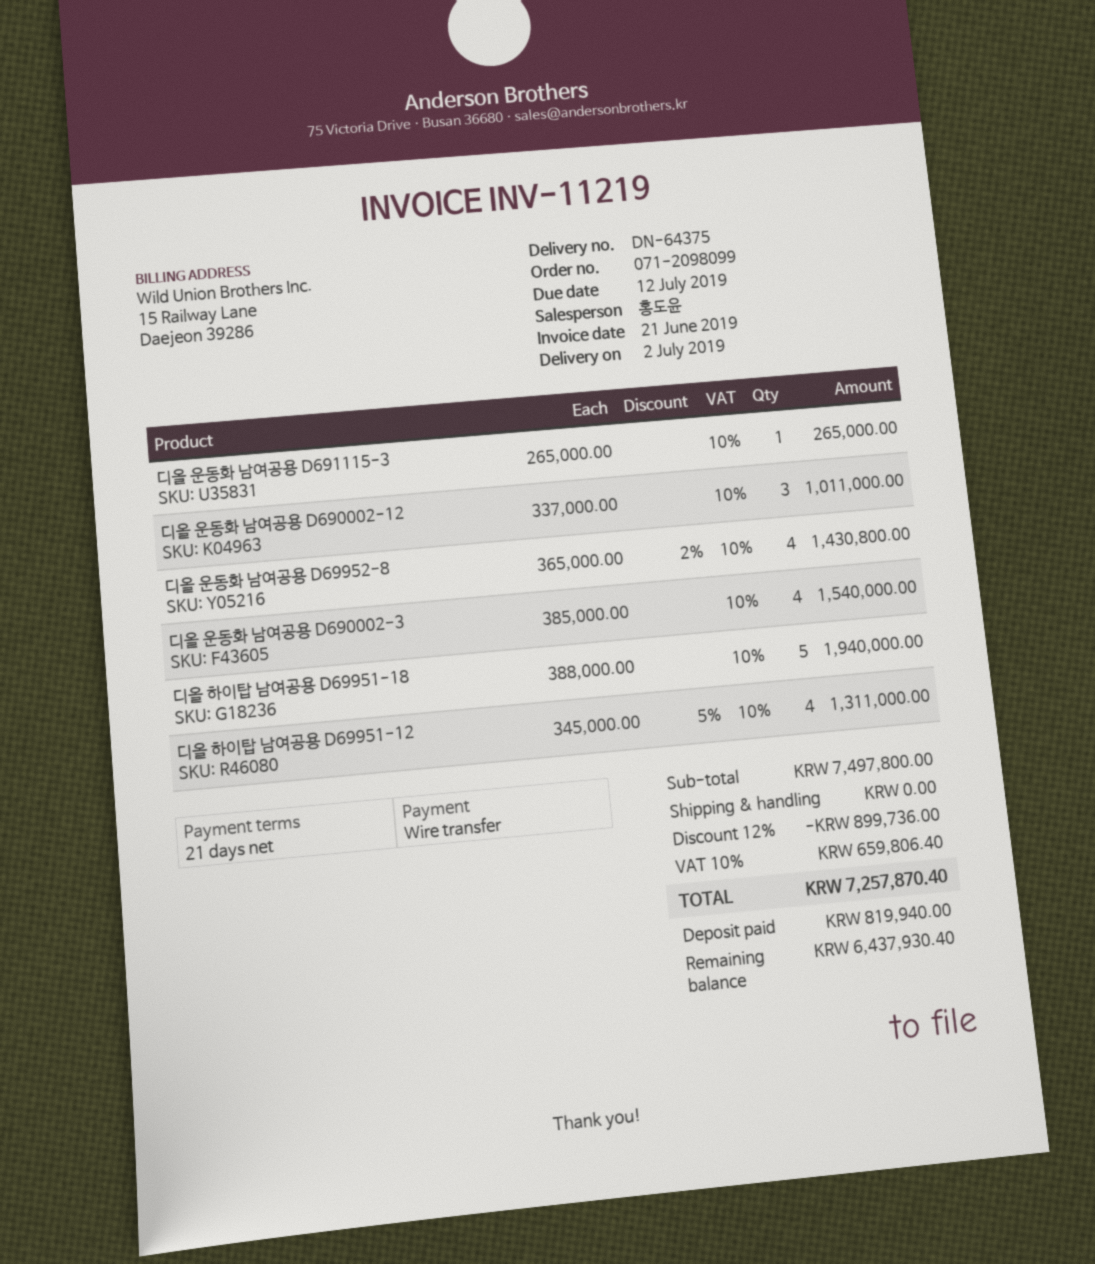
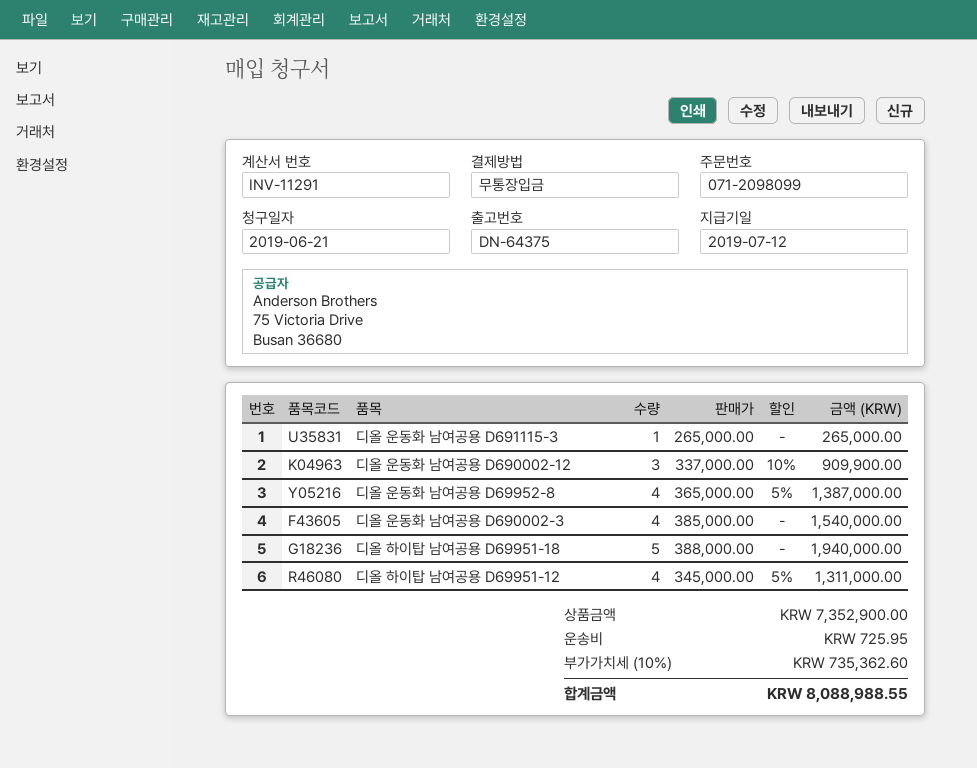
invoice number: INV-11219 -> INV-11291
디올 운동화 남여공용 D690002-12: 3 x 337000.00 = 1011000.00 -> 3 x 337000.00 - 10% = 909900.00
디올 운동화 남여공용 D69952-8: 4 x 365000.00 - 2% = 1430800.00 -> 4 x 365000.00 - 5% = 1387000.00
subtotal: 7497800.00 -> 7352900.00
discount: 12% = 899736.00 -> none
shipping: 0.00 -> 725.95
tax: 10% = 659806.40 -> 10% = 735362.60
total: 7257870.40 -> 8088988.55

